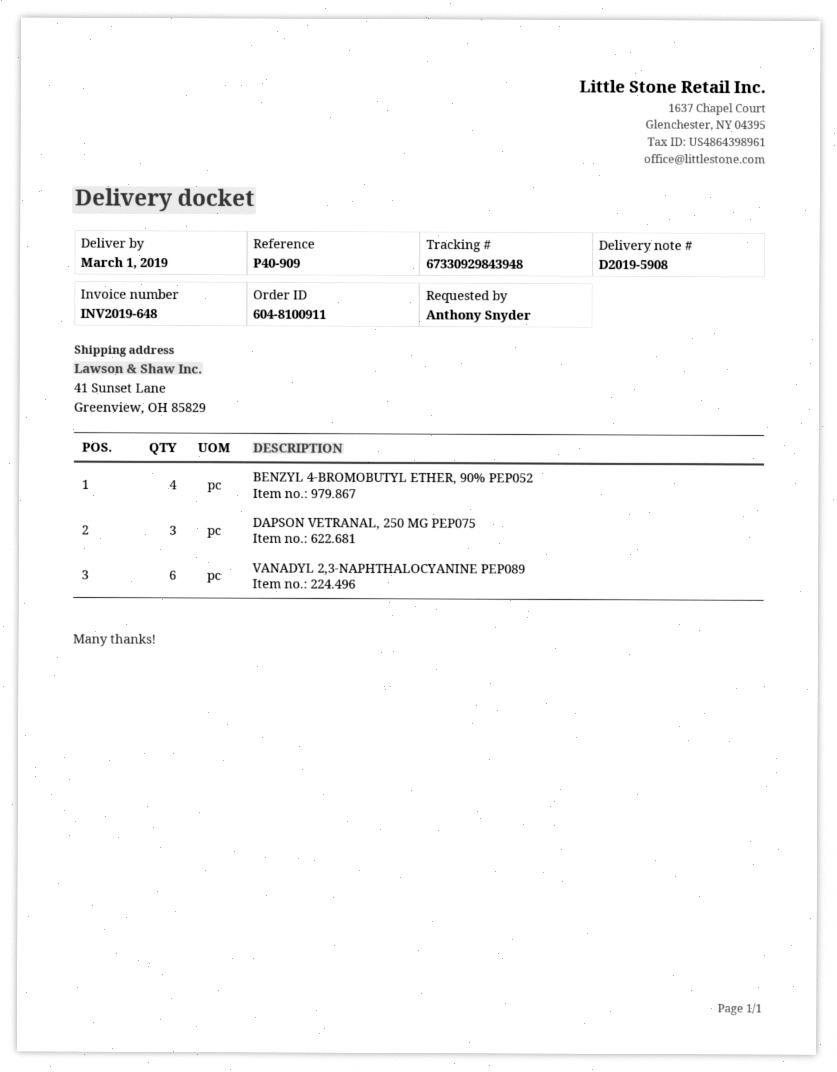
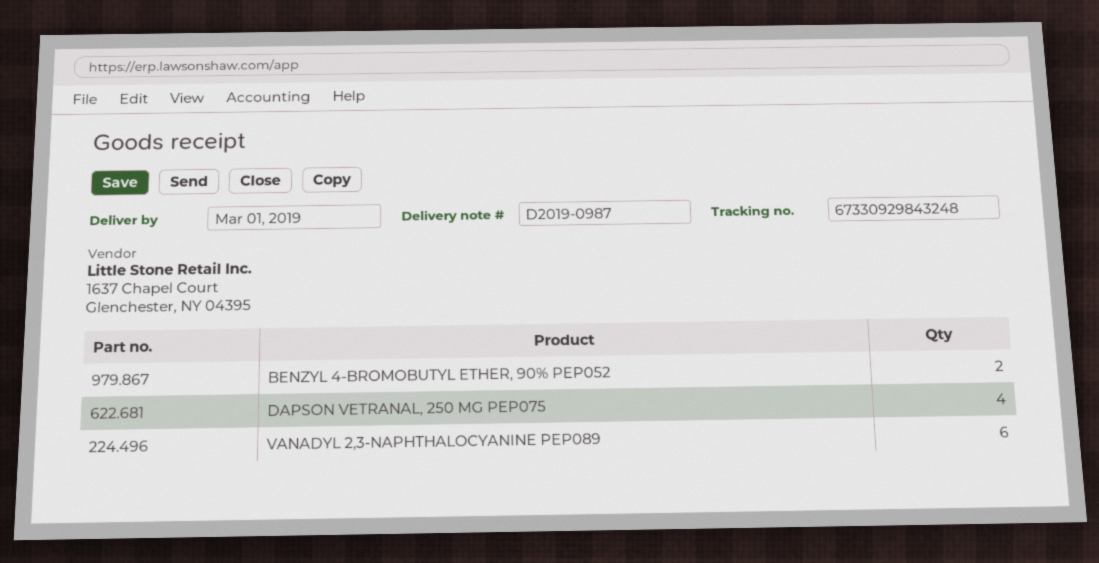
delivery note number: D2019-5908 -> D2019-0987
tracking number: 67330929843948 -> 67330929843248
BENZYL 4-BROMOBUTYL ETHER, 90% PEP052: 4 -> 2
DAPSON VETRANAL, 250 MG PEP075: 3 -> 4

